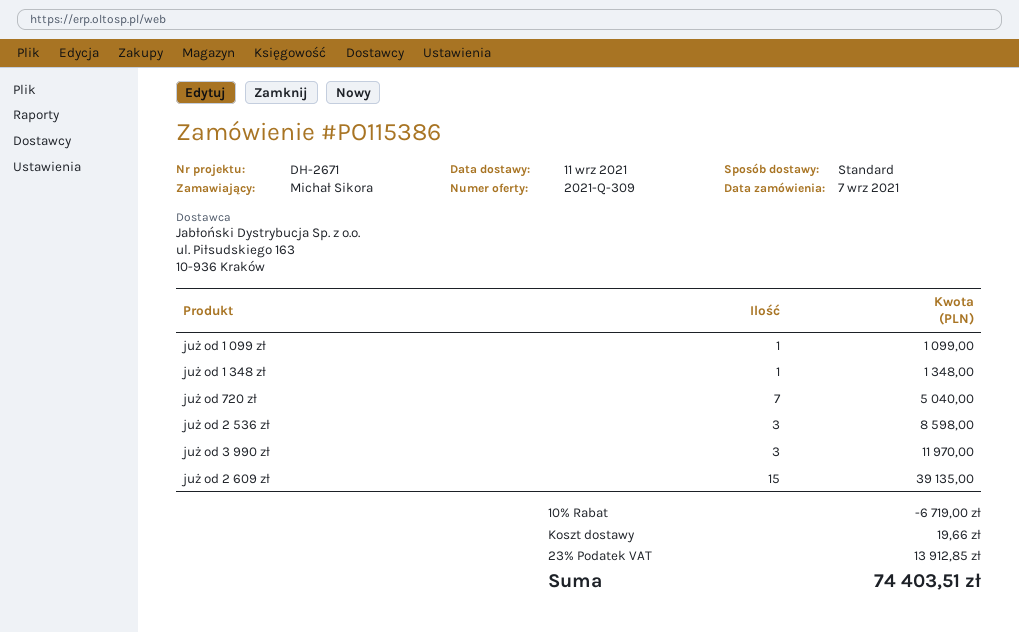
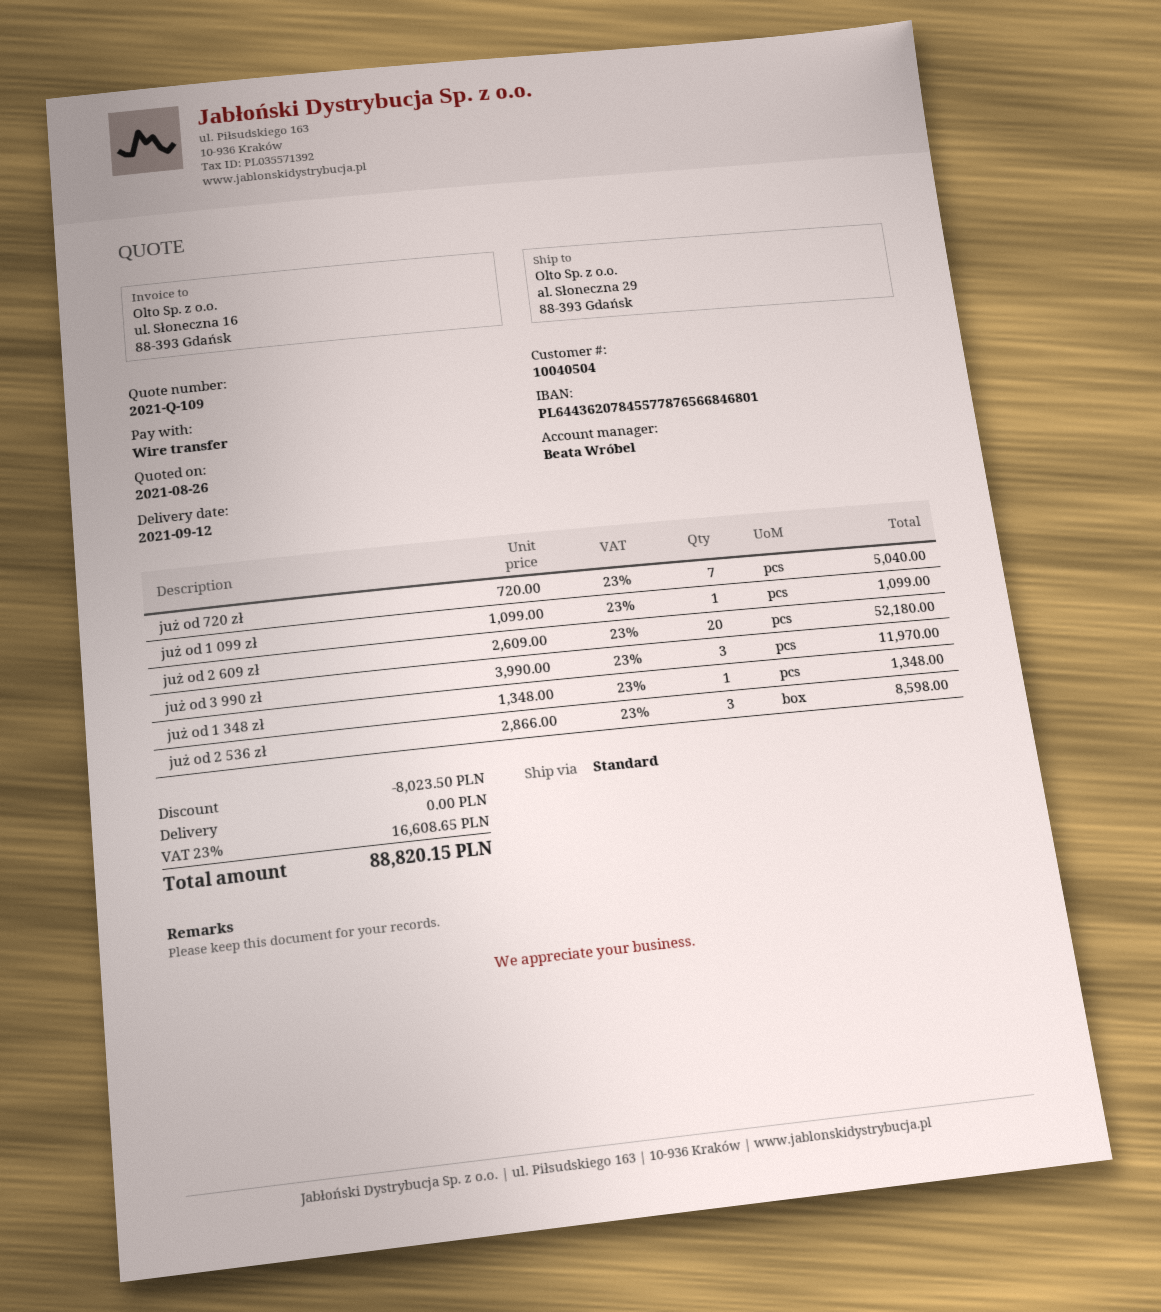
quote number: 2021-Q-309 -> 2021-Q-109
delivery date: 2021-09-11 -> 2021-09-12
już od 2 609 zł: 15 for 39135.00 -> 20 for 52180.00
discount: 6719.00 -> 8023.50
shipping: 19.66 -> 0.00
tax: 23% = 13912.85 -> 23% = 16608.65
total: 74403.51 -> 88820.15

